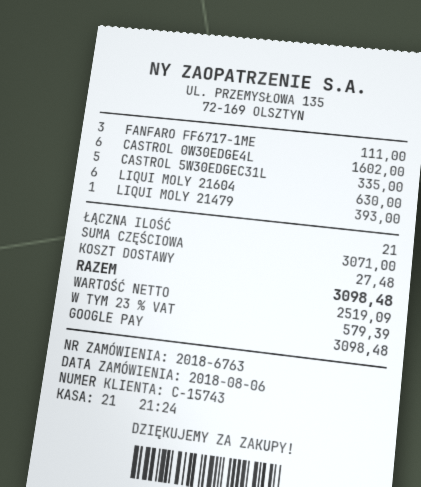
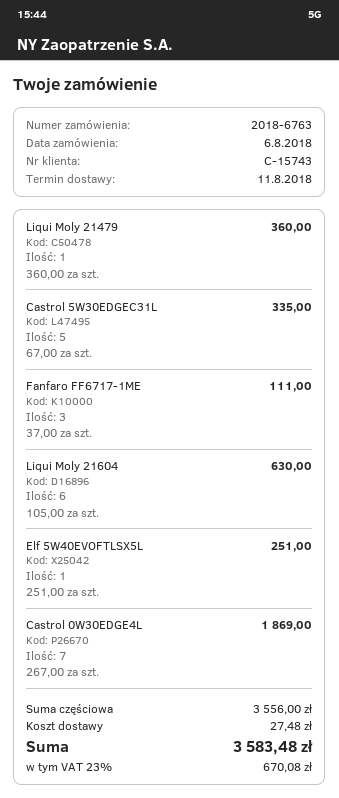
CASTROL 0W30EDGE4L: 6 for 1602.00 -> 7 for 1869.00
LIQUI MOLY 21479: 1 for 393.00 -> 1 for 360.00
Elf 5W40EVOFTLSX5L: none -> 1 for 251.00
subtotal: 3071.00 -> 3556.00
tax: 23% = 579.39 -> 23% = 670.08
total: 3098.48 -> 3583.48

